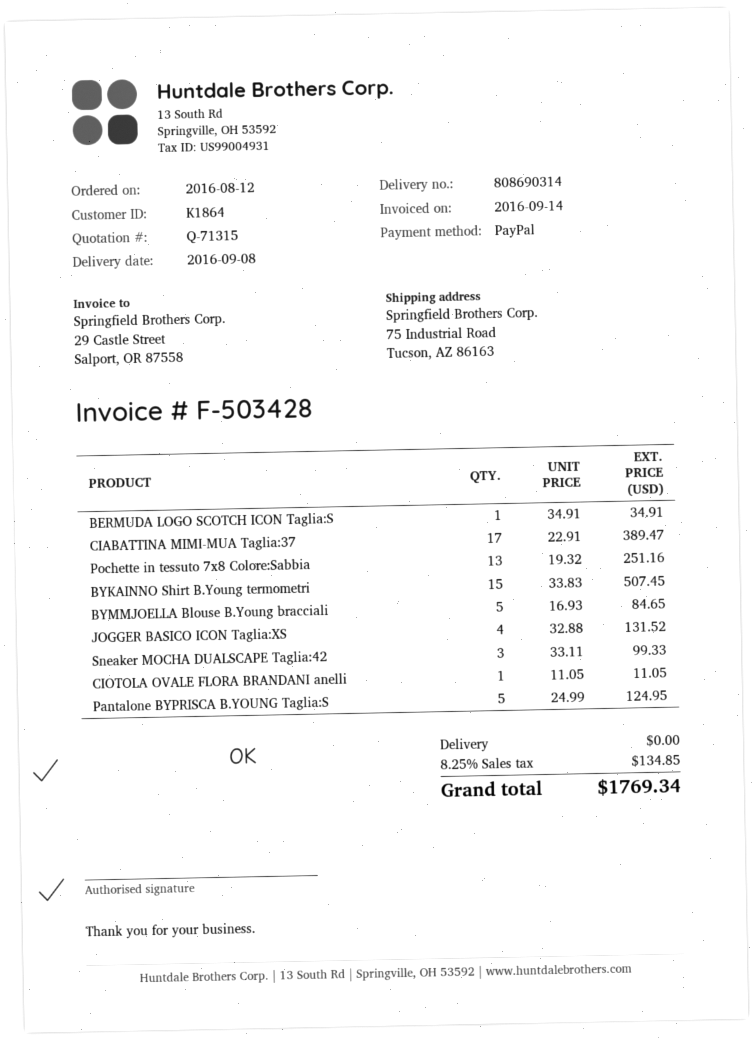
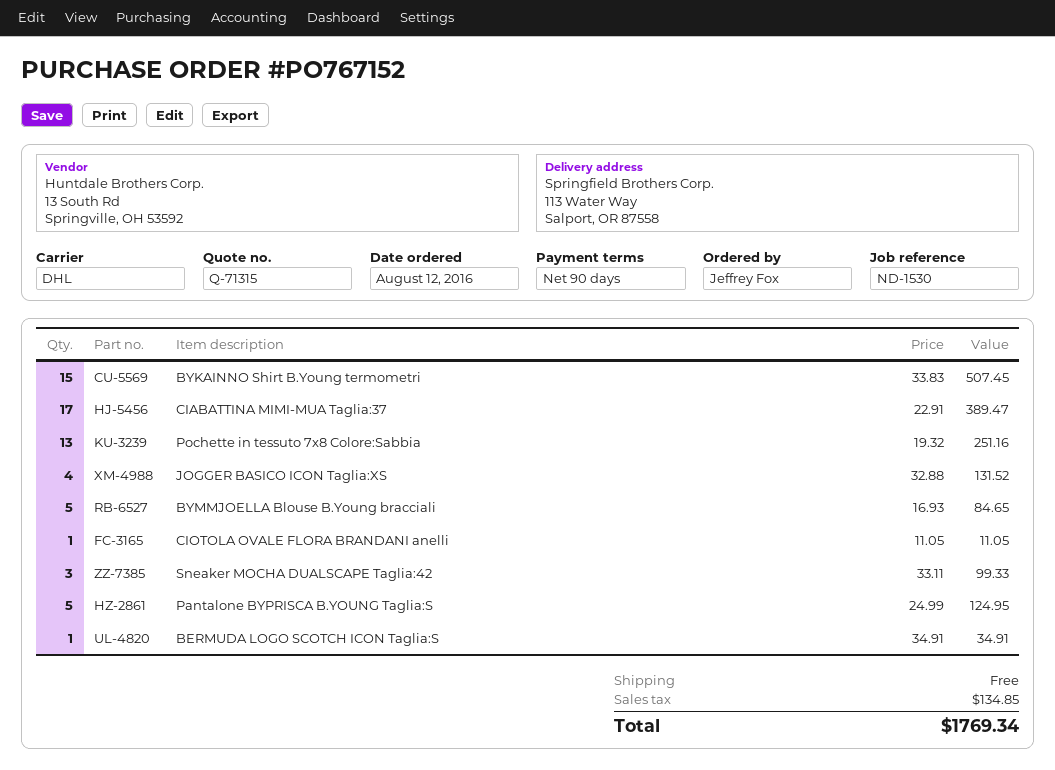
ship to: 75 Industrial Road, Tucson, AZ 86163 -> 113 Water Way, Salport, OR 87558

